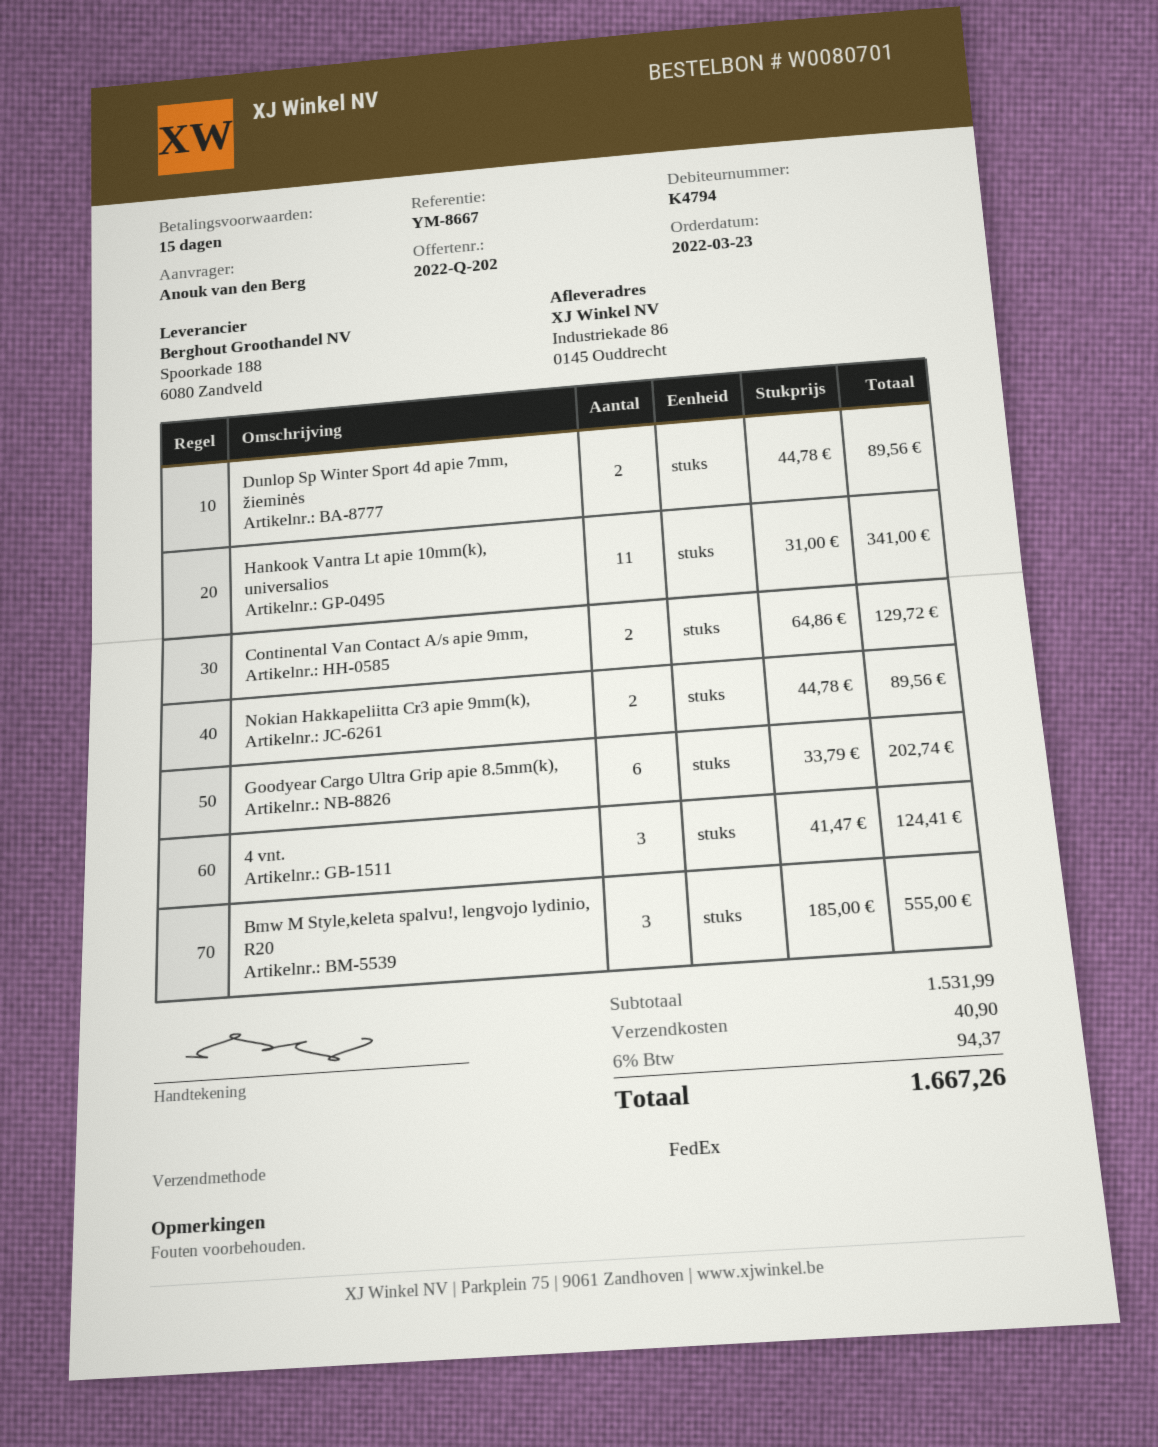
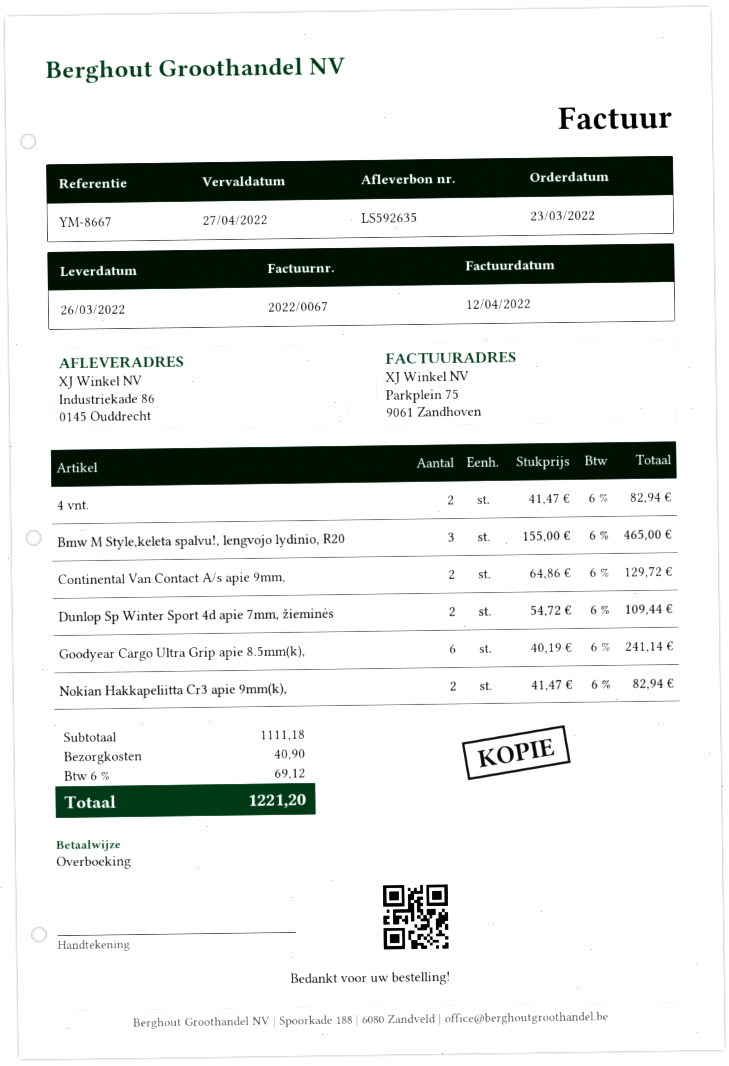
Dunlop Sp Winter Sport 4d apie 7mm, žieminės: 2 x 44.78 = 89.56 -> 2 x 54.72 = 109.44
Hankook Vantra Lt apie 10mm(k), universalios: 11 x 31.00 = 341.00 -> none
Nokian Hakkapeliitta Cr3 apie 9mm(k),: 2 x 44.78 = 89.56 -> 2 x 41.47 = 82.94
Goodyear Cargo Ultra Grip apie 8.5mm(k),: 6 x 33.79 = 202.74 -> 6 x 40.19 = 241.14
4 vnt.: 3 x 41.47 = 124.41 -> 2 x 41.47 = 82.94
Bmw M Style,keleta spalvu!, lengvojo lydinio, R20: 3 x 185.00 = 555.00 -> 3 x 155.00 = 465.00
subtotal: 1531.99 -> 1111.18
tax: 6% = 94.37 -> 6% = 69.12
total: 1667.26 -> 1221.20

